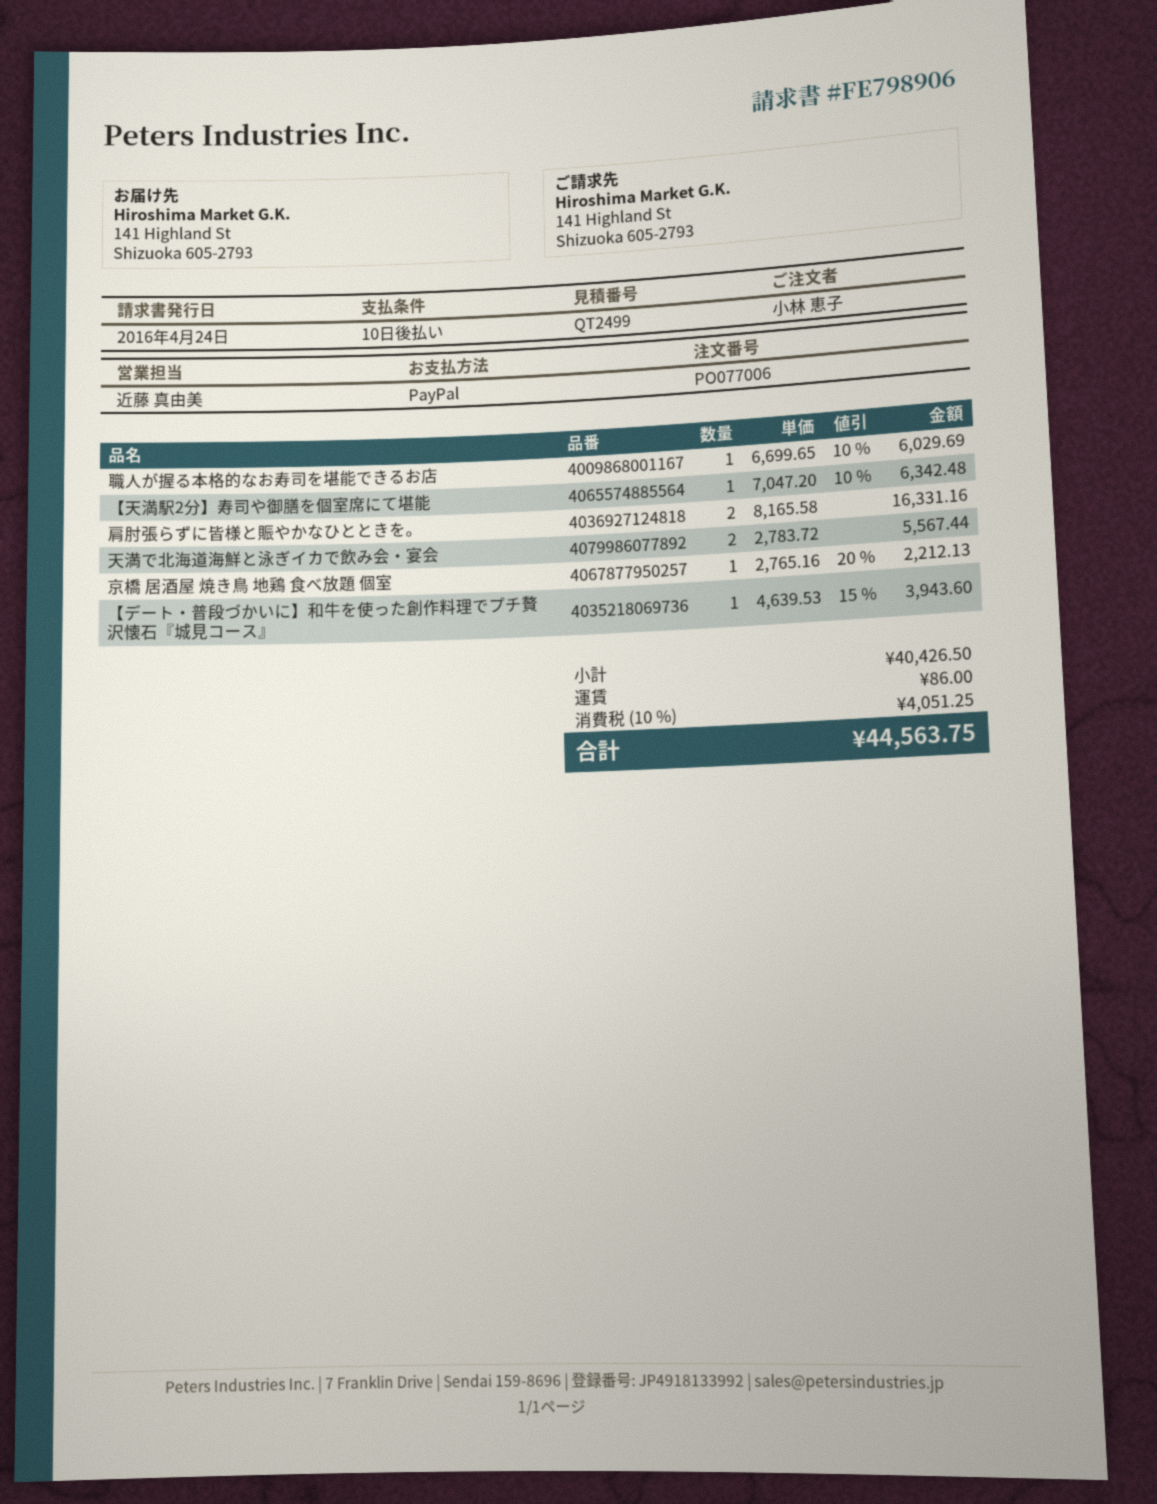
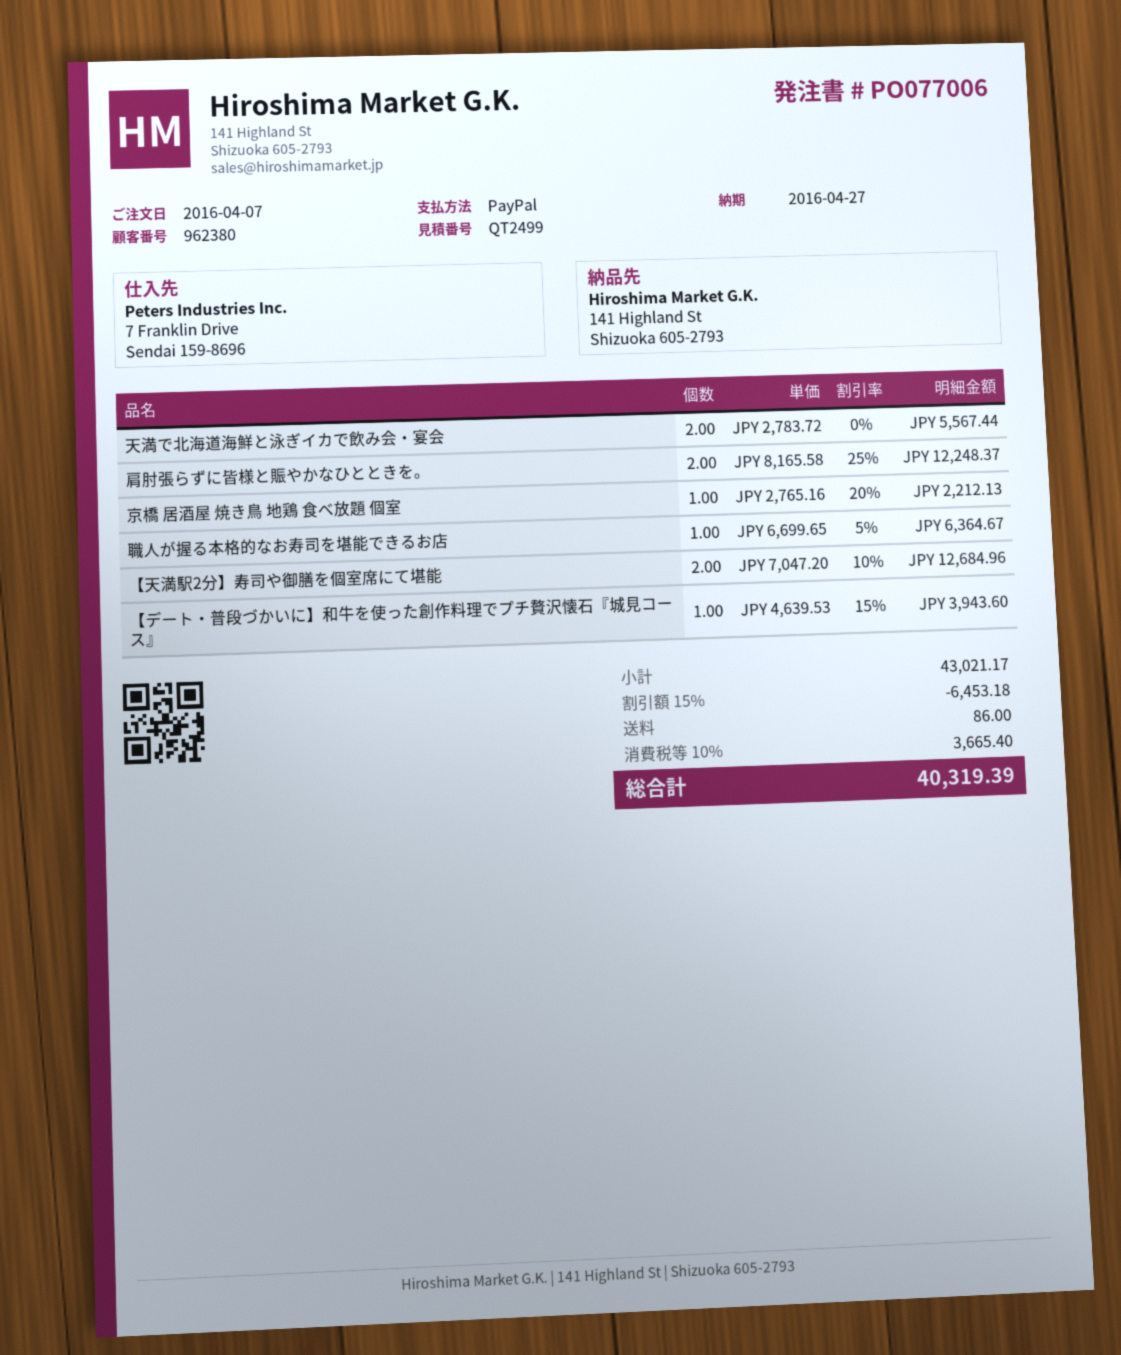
職人が握る本格的なお寿司を堪能できるお店: 1 x 6699.65 - 10% = 6029.69 -> 1 x 6699.65 - 5% = 6364.67
【天満駅2分】寿司や御膳を個室席にて堪能: 1 x 7047.20 - 10% = 6342.48 -> 2 x 7047.20 - 10% = 12684.96
肩肘張らずに皆様と賑やかなひとときを。: 2 x 8165.58 = 16331.16 -> 2 x 8165.58 - 25% = 12248.37
subtotal: 40426.50 -> 43021.17
discount: none -> 15% = 6453.18
tax: 10% = 4051.25 -> 10% = 3665.40
total: 44563.75 -> 40319.39

